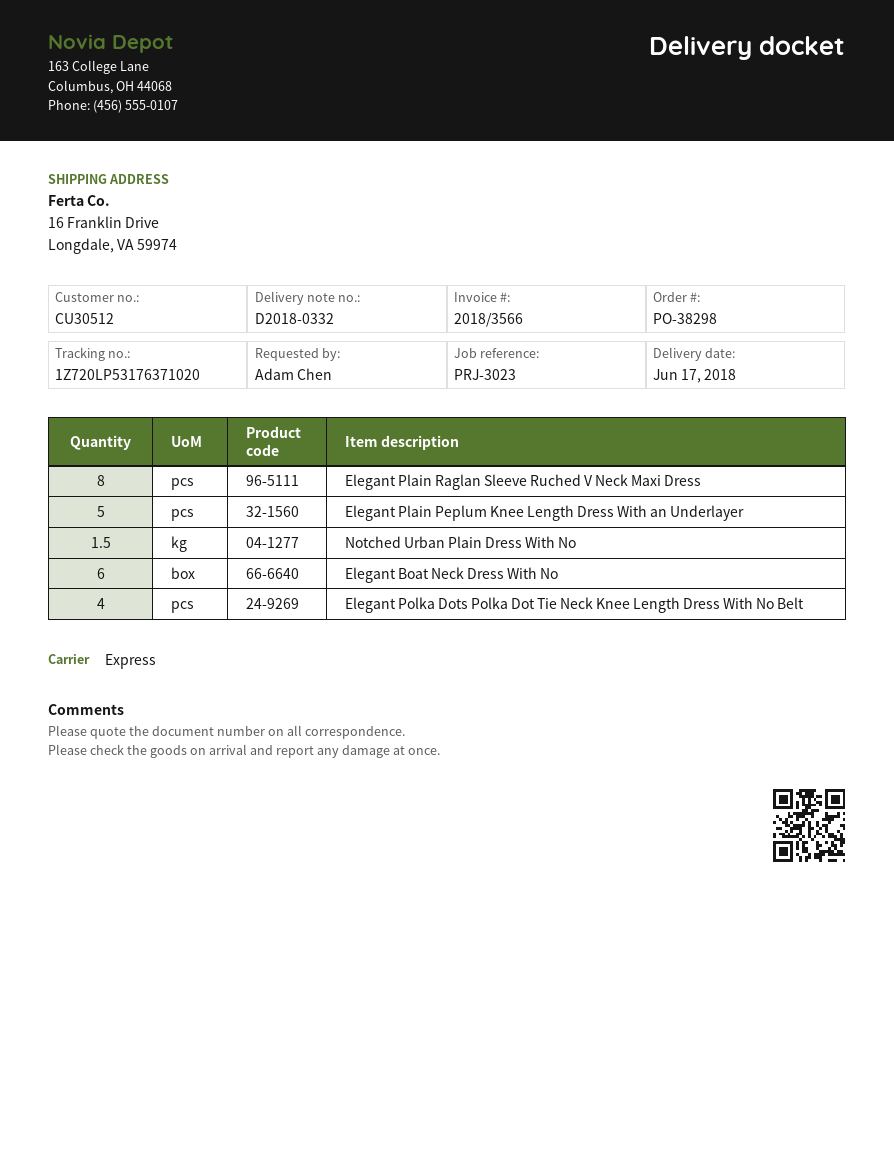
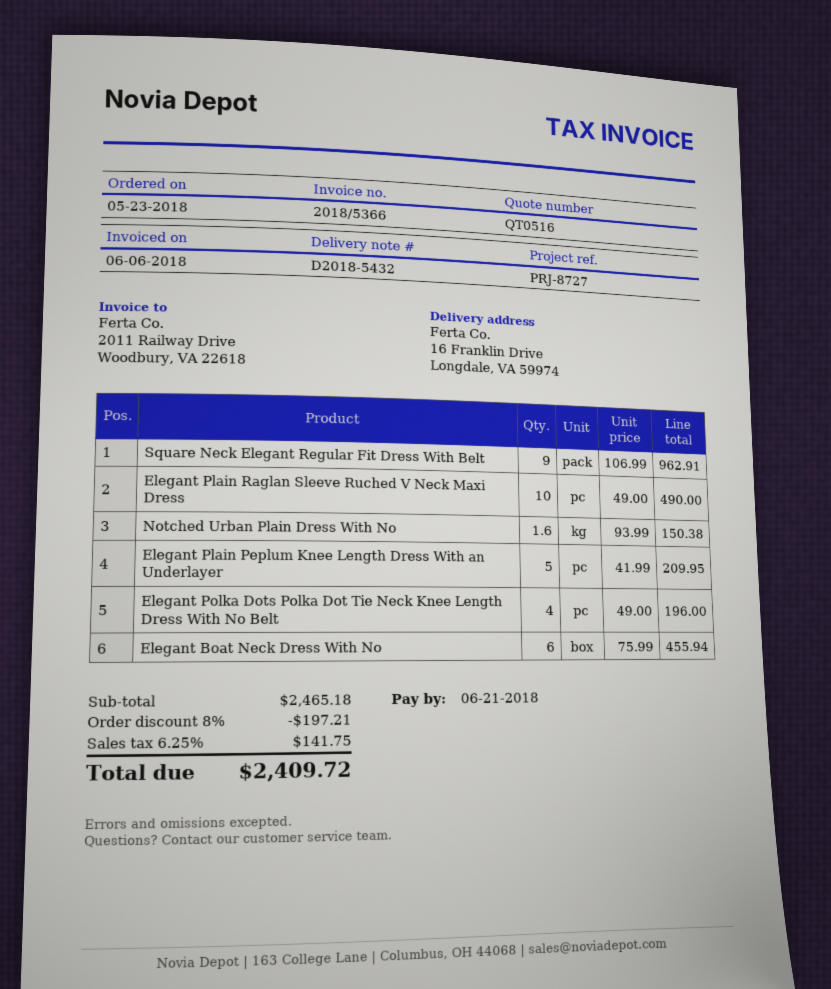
delivery note number: D2018-0332 -> D2018-5432
invoice number: 2018/3566 -> 2018/5366
reference: PRJ-3023 -> PRJ-8727
Elegant Plain Raglan Sleeve Ruched V Neck Maxi Dress: 8 -> 10
Notched Urban Plain Dress With No: 1.5 -> 1.6
Square Neck Elegant Regular Fit Dress With Belt: none -> 9

